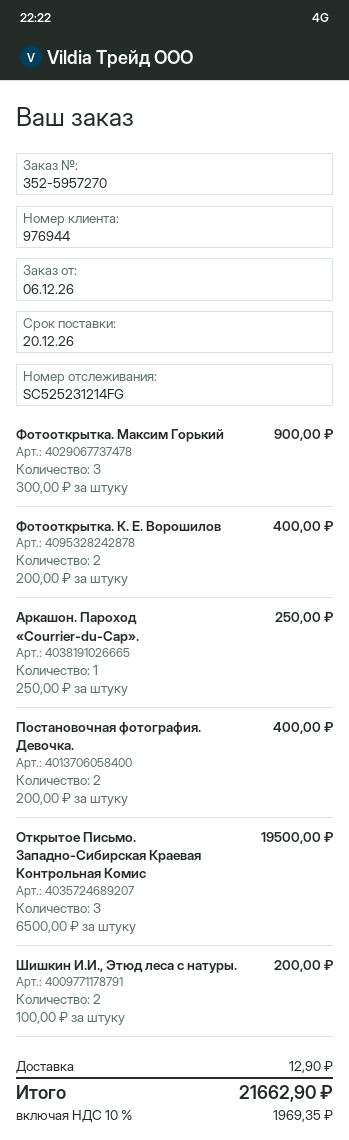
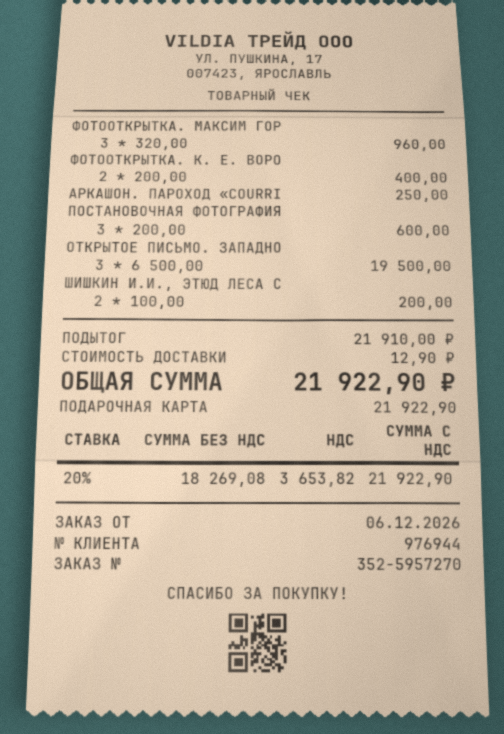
Фотооткрытка. Максим Горький: 3 x 300.00 = 900.00 -> 3 x 320.00 = 960.00
Постановочная фотография. Девочка.: 2 x 200.00 = 400.00 -> 3 x 200.00 = 600.00
tax: 10% = 1969.35 -> 20% = 3653.82
total: 21662.90 -> 21922.90

